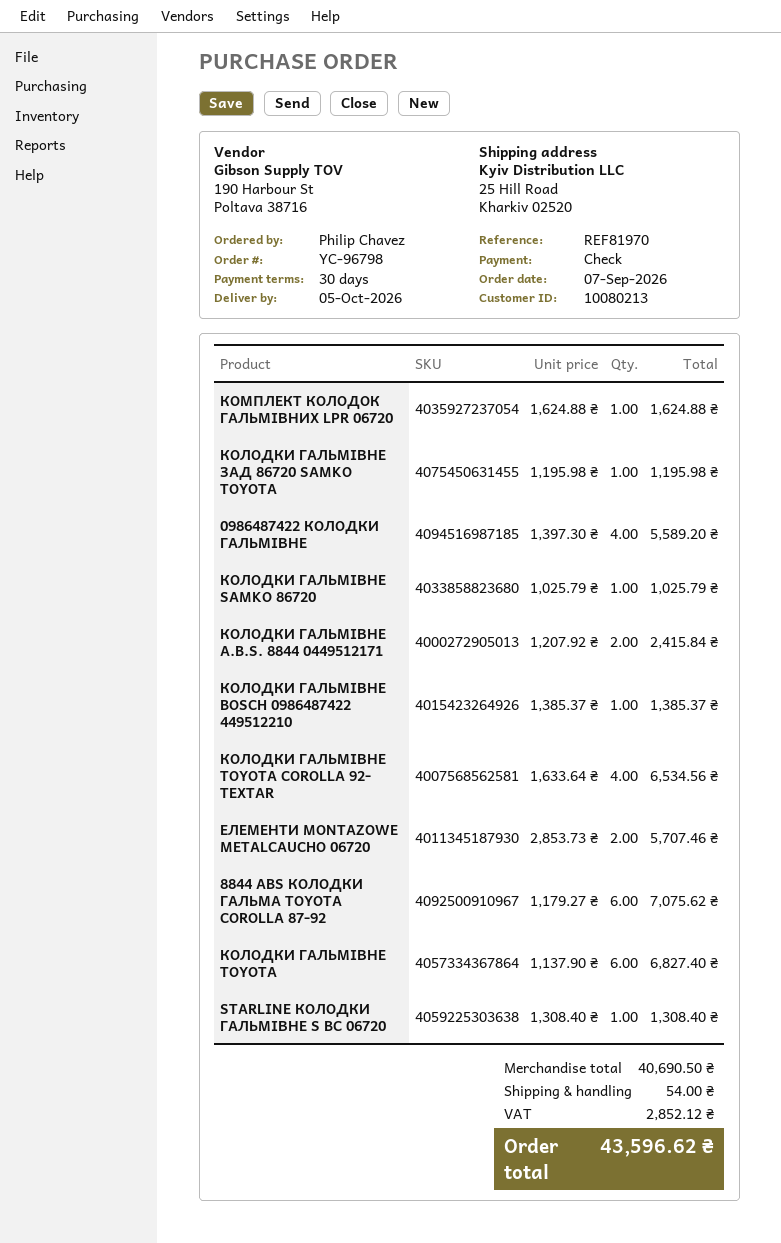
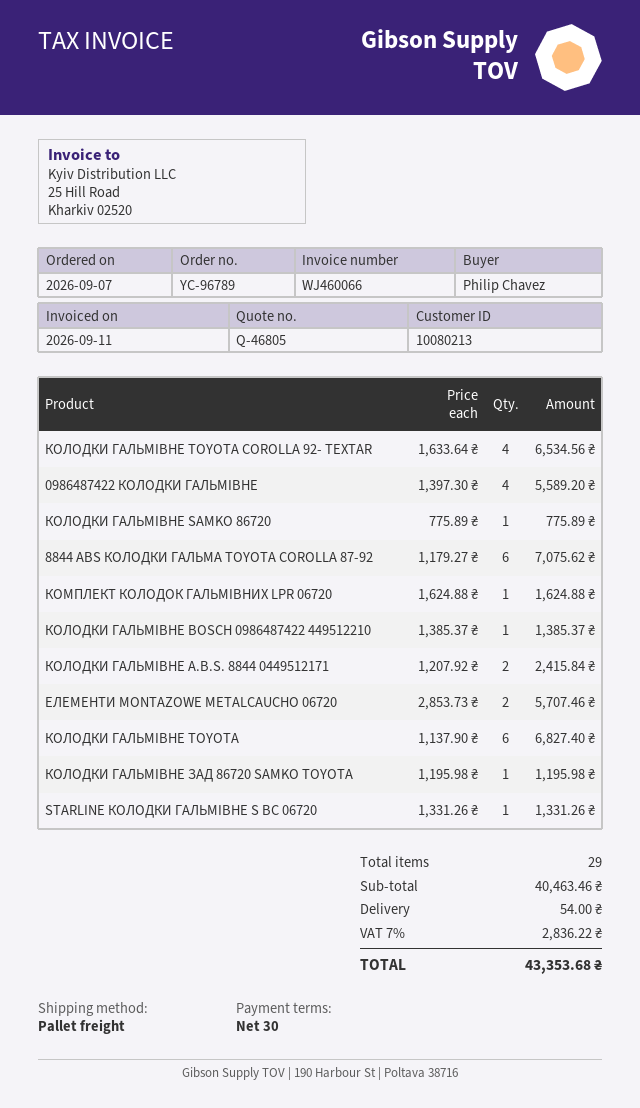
order number: YC-96798 -> YC-96789
КОЛОДКИ ГАЛЬМІВНЕ SAMKO 86720: 1 x 1025.79 = 1025.79 -> 1 x 775.89 = 775.89
STARLINE КОЛОДКИ ГАЛЬМІВНЕ S BC 06720: 1 x 1308.40 = 1308.40 -> 1 x 1331.26 = 1331.26
subtotal: 40690.50 -> 40463.46
tax: 2852.12 -> 2836.22
total: 43596.62 -> 43353.68

